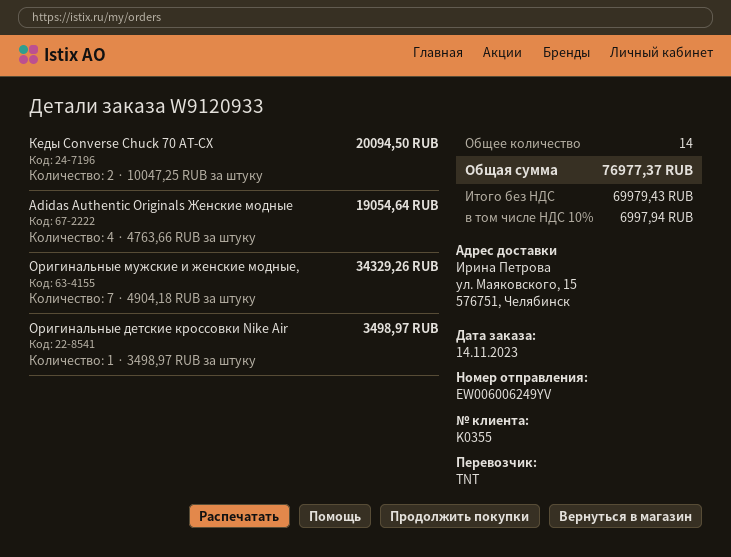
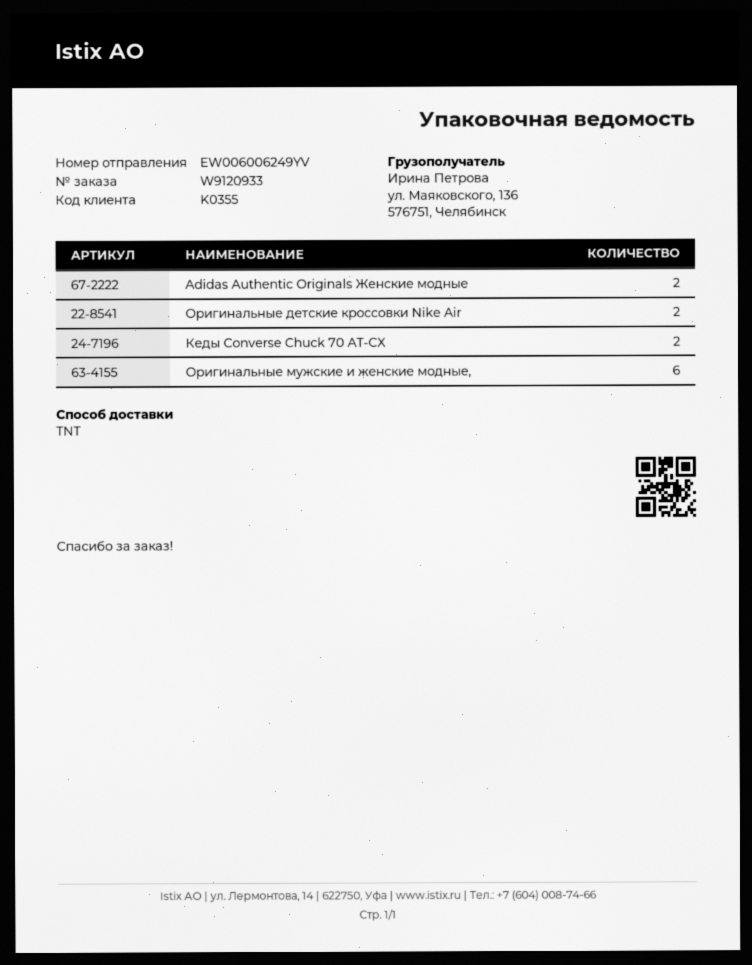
ship to: ул. Маяковского, 15, 576751, Челябинск -> ул. Маяковского, 136, 576751, Челябинск
Adidas Authentic Originals Женские модные: 4 -> 2
Оригинальные мужские и женские модные,: 7 -> 6
Оригинальные детские кроссовки Nike Air: 1 -> 2

